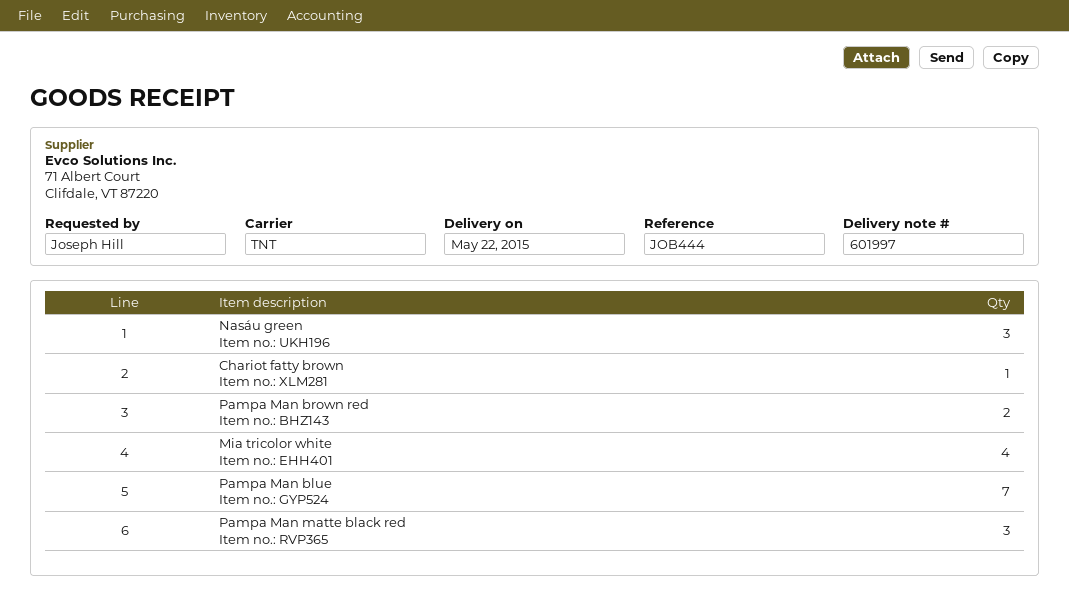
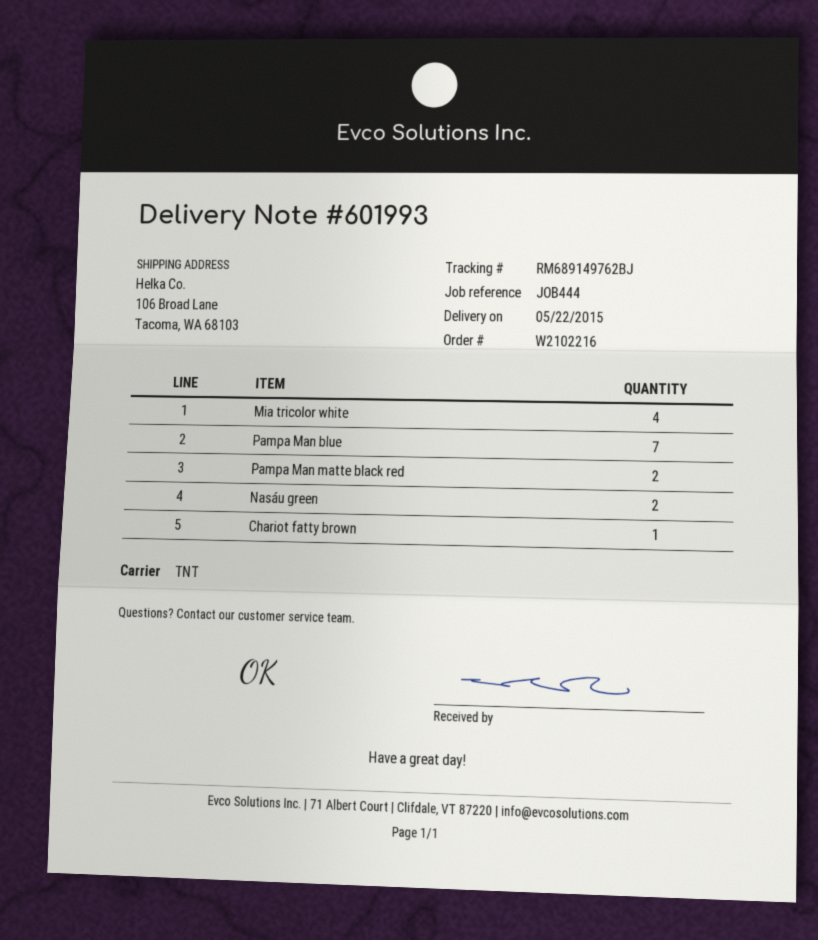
delivery note number: 601997 -> 601993
Nasáu green: 3 -> 2
Pampa Man brown red: 2 -> none
Pampa Man matte black red: 3 -> 2

